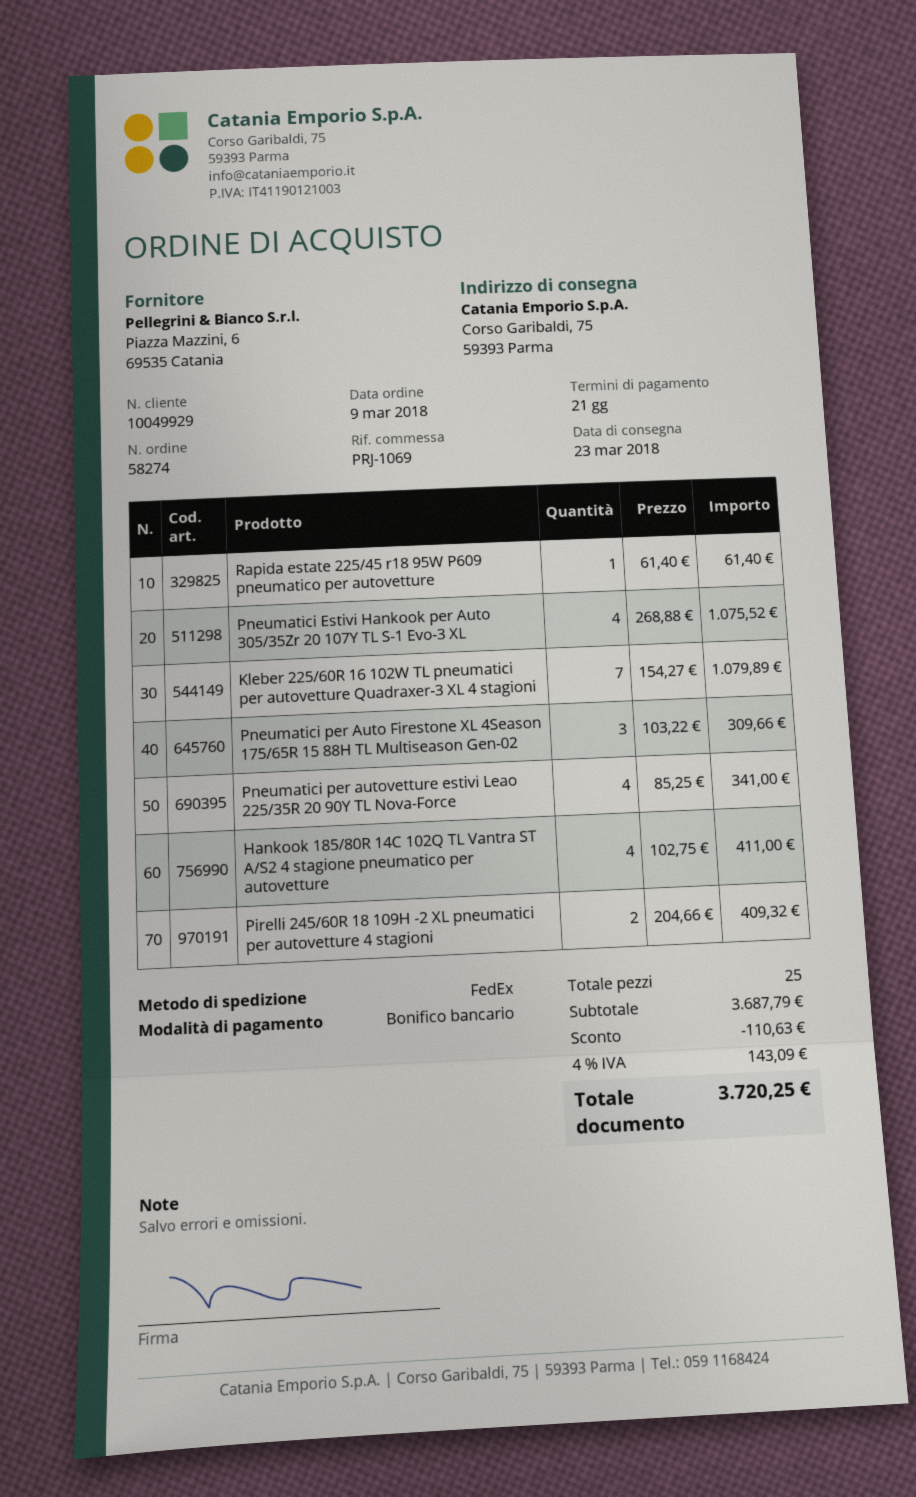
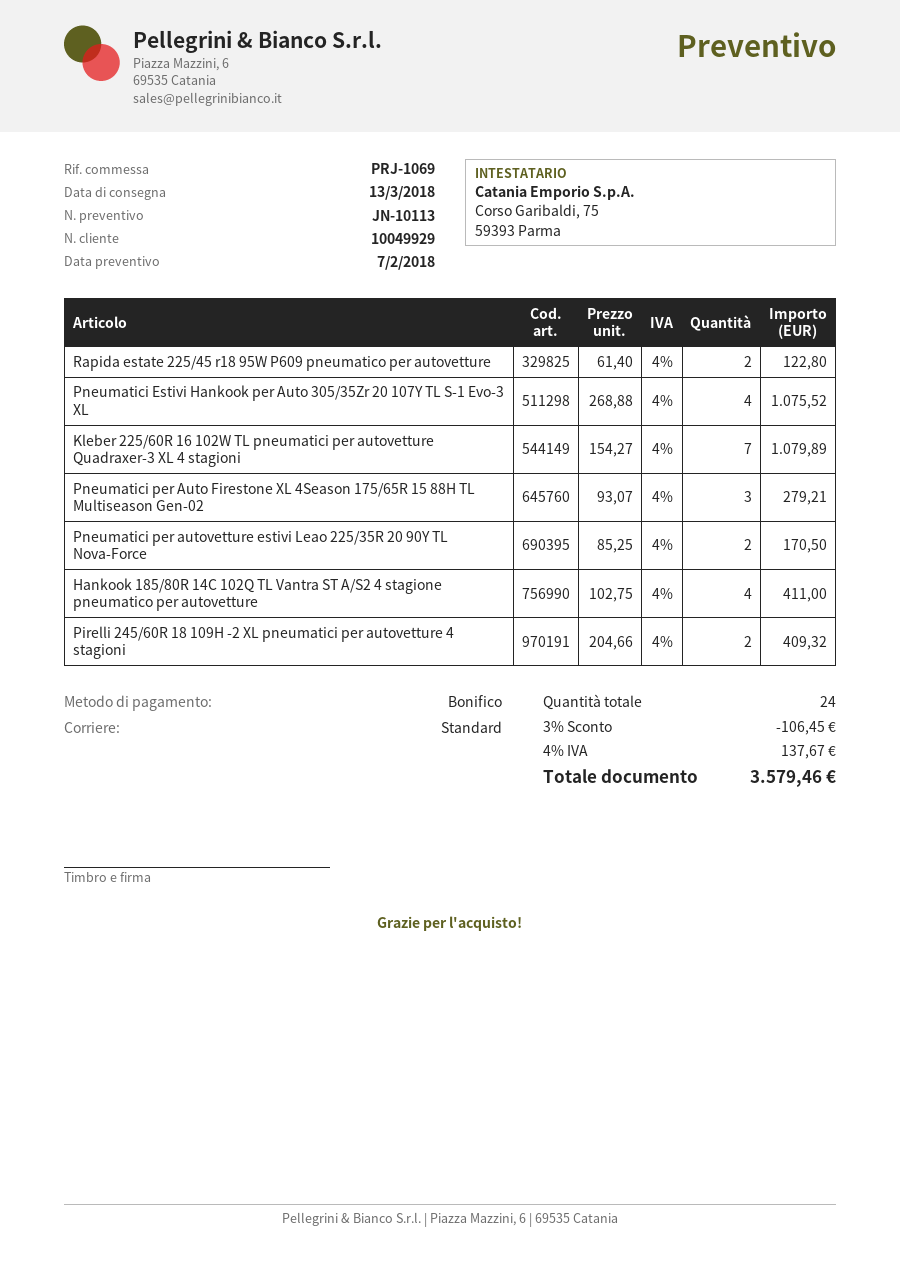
delivery date: 2018-03-23 -> 2018-03-13
shipping method: FedEx -> standard
Rapida estate 225/45 r18 95W P609 pneumatico per autovetture: 1 x 61.40 = 61.40 -> 2 x 61.40 = 122.80
Pneumatici per Auto Firestone XL 4Season 175/65R 15 88H TL Multiseason Gen-02: 3 x 103.22 = 309.66 -> 3 x 93.07 = 279.21
Pneumatici per autovetture estivi Leao 225/35R 20 90Y TL Nova-Force: 4 x 85.25 = 341.00 -> 2 x 85.25 = 170.50
total quantity: 25 -> 24
discount: 110.63 -> 106.45
tax: 4% = 143.09 -> 4% = 137.67
total: 3720.25 -> 3579.46

